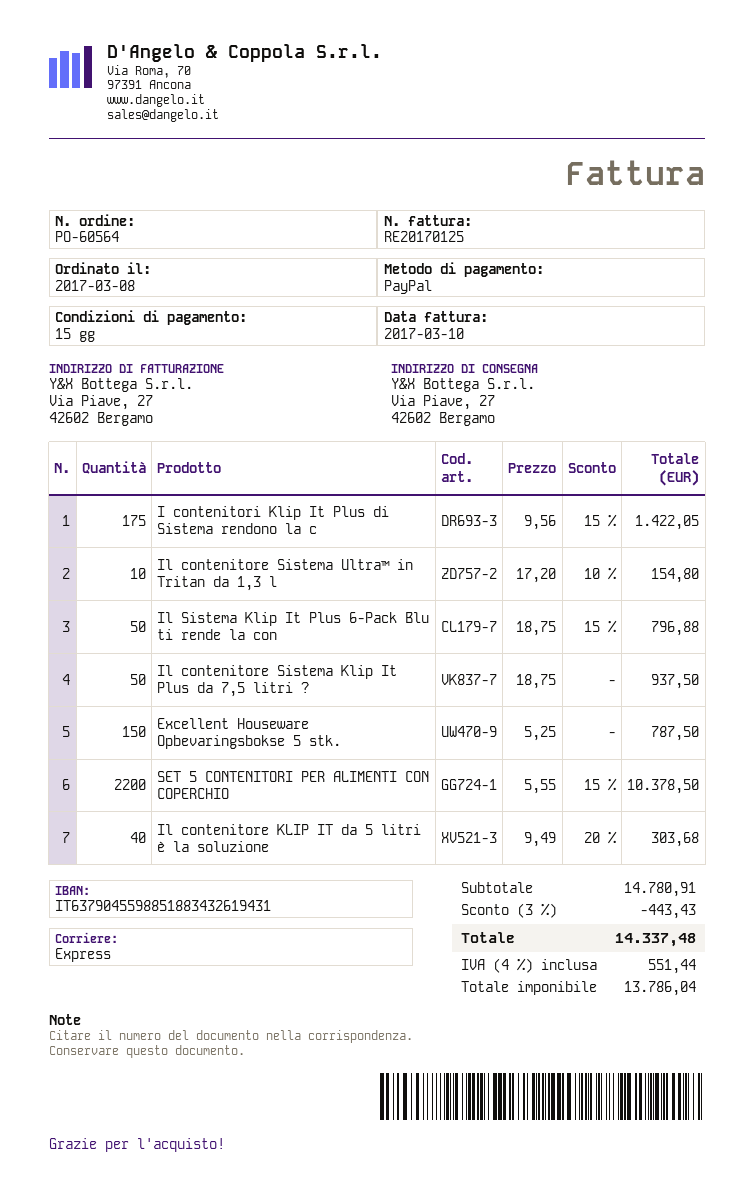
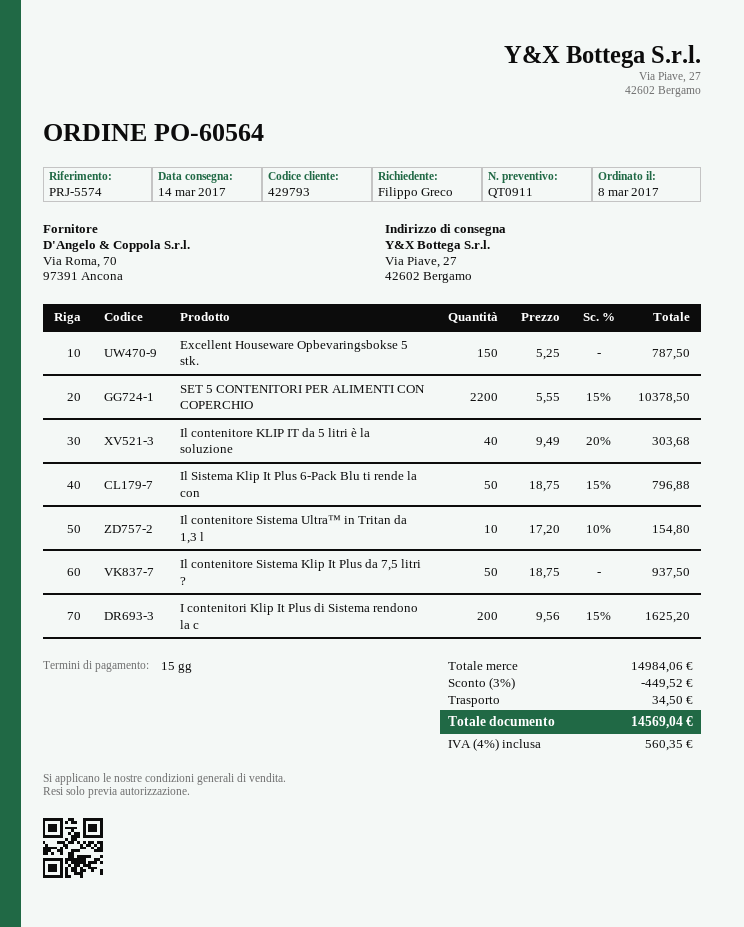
I contenitori Klip It Plus di Sistema rendono la c: 175 x 9.56 - 15% = 1422.05 -> 200 x 9.56 - 15% = 1625.20
subtotal: 14780.91 -> 14984.06
discount: 3% = 443.43 -> 3% = 449.52
shipping: none -> 34.50
tax: 4% = 551.44 -> 4% = 560.35
total: 14337.48 -> 14569.04

